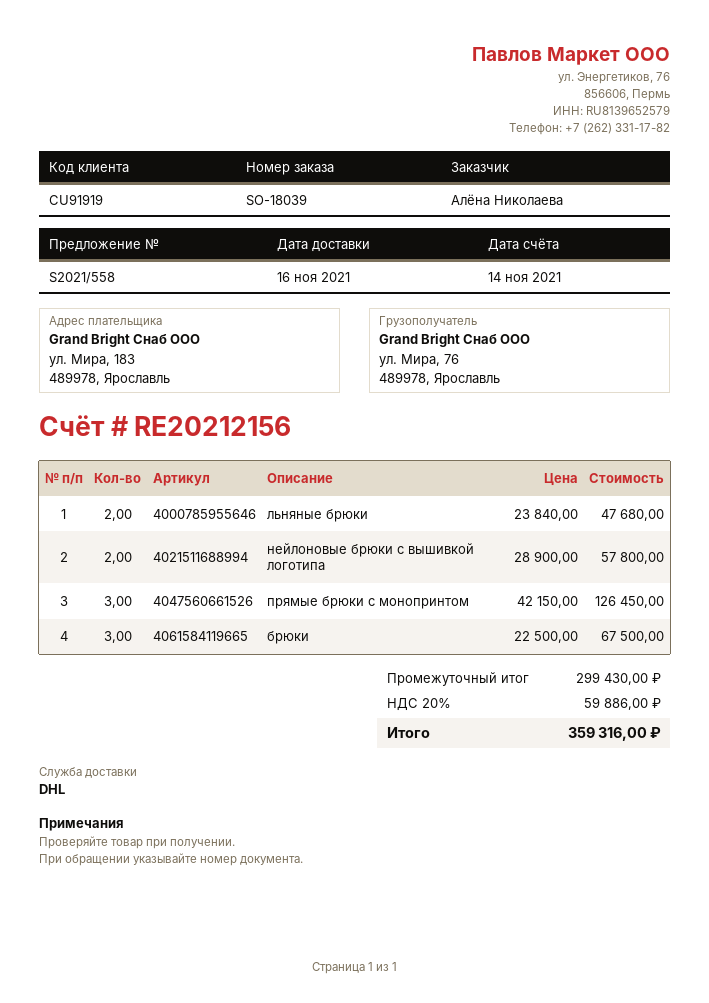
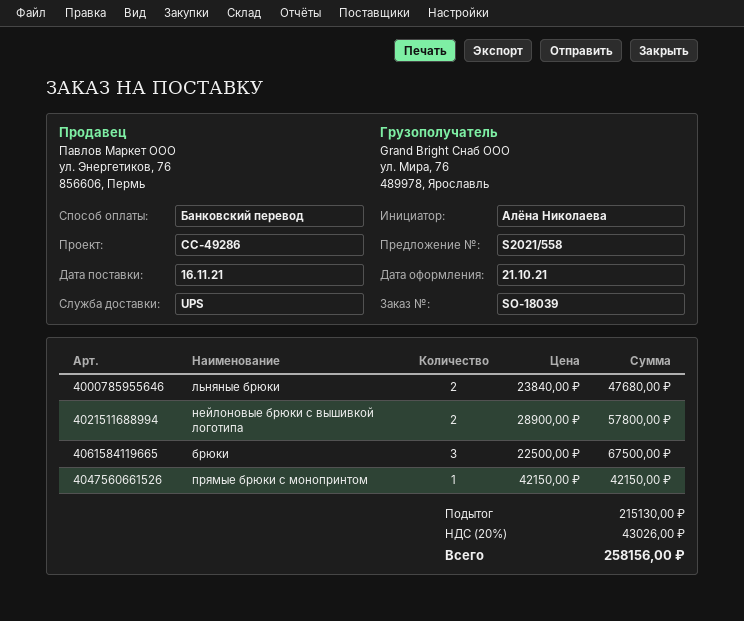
shipping method: DHL -> UPS
прямые брюки с монопринтом: 3 x 42150.00 = 126450.00 -> 1 x 42150.00 = 42150.00
subtotal: 299430.00 -> 215130.00
tax: 20% = 59886.00 -> 20% = 43026.00
total: 359316.00 -> 258156.00

